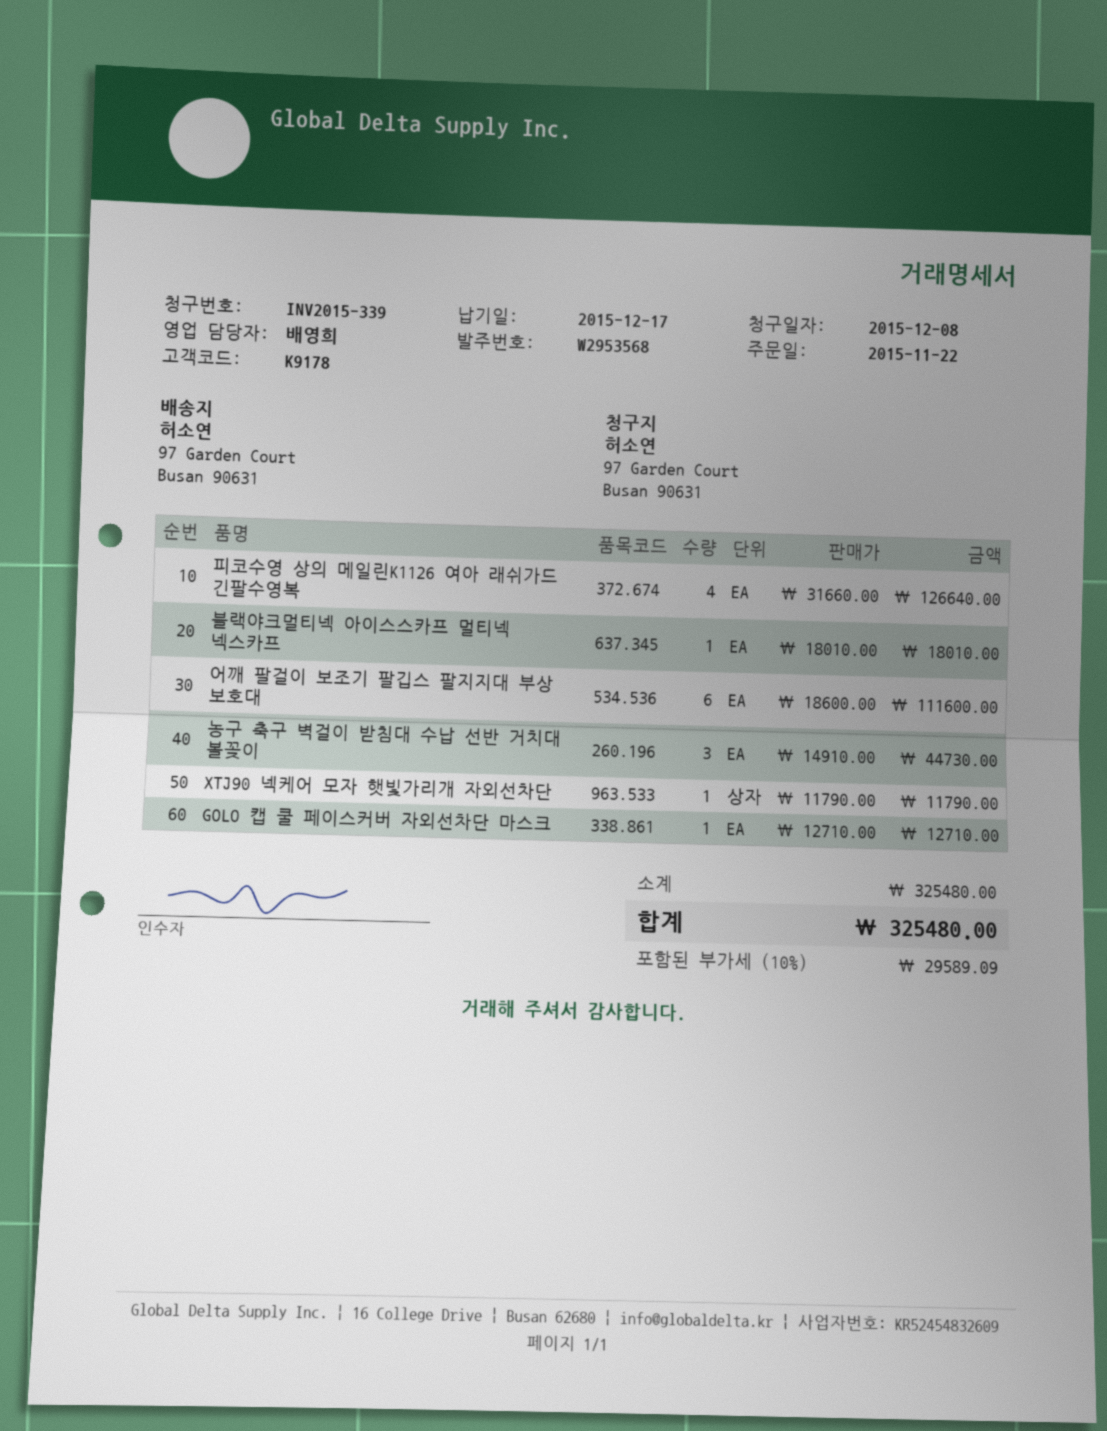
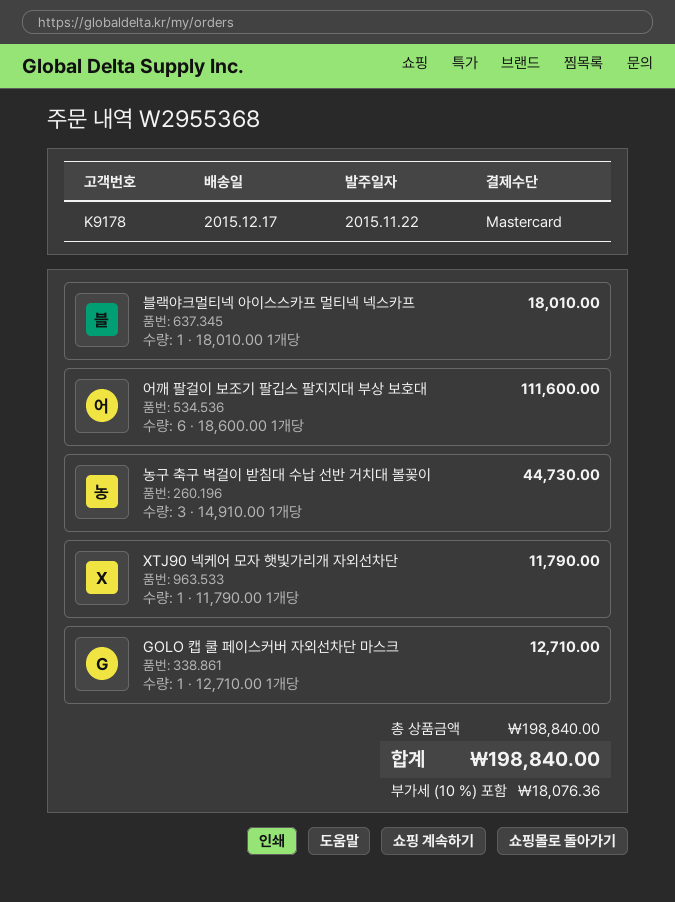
order number: W2953568 -> W2955368
피코수영 상의 메일린K1126 여아 래쉬가드 긴팔수영복: 4 x 31660.00 = 126640.00 -> none
subtotal: 325480.00 -> 198840.00
tax: 10% = 29589.09 -> 10% = 18076.36
total: 325480.00 -> 198840.00

